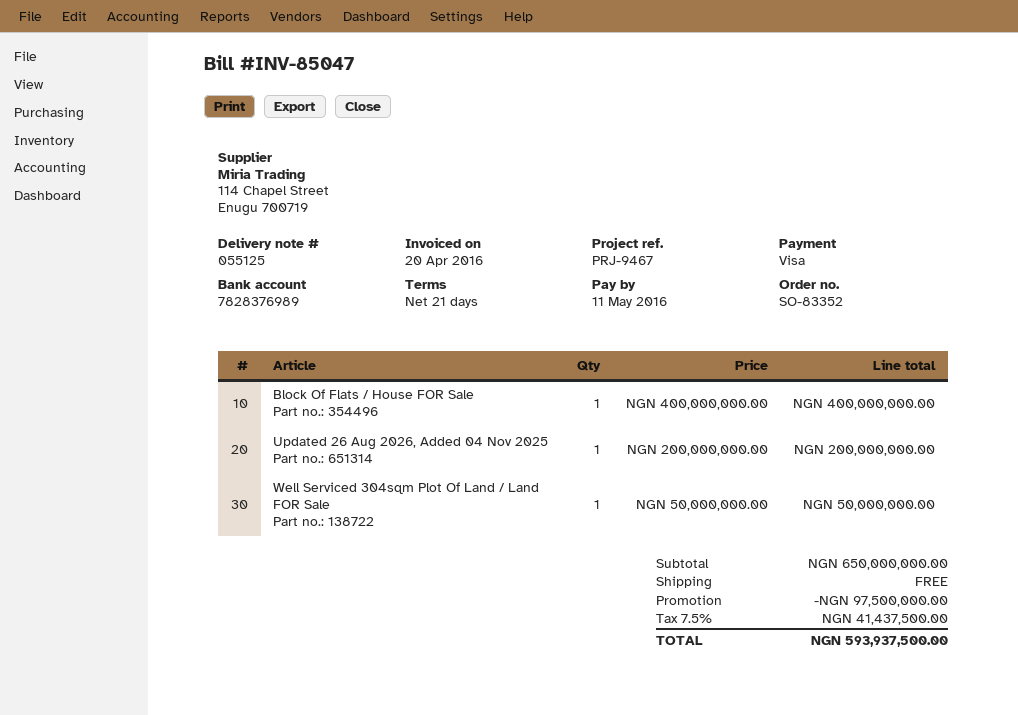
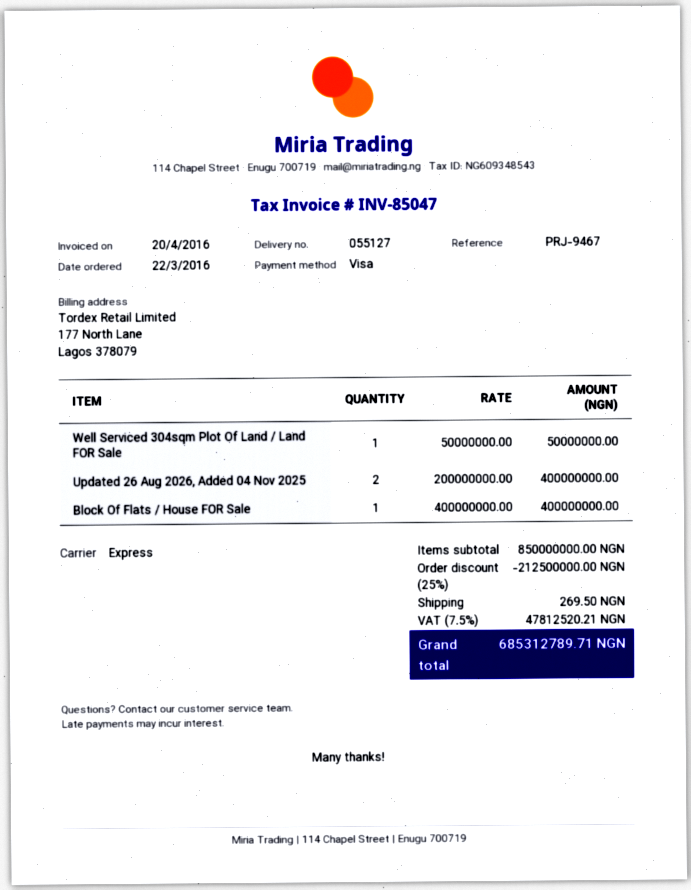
delivery note number: 055125 -> 055127
Updated 26 Aug 2026, Added 04 Nov 2025: 1 x 200000000.00 = 200000000.00 -> 2 x 200000000.00 = 400000000.00
subtotal: 650000000.00 -> 850000000.00
discount: 97500000.00 -> 212500000.00
shipping: 0.00 -> 269.50
tax: 7.5% = 41437500.00 -> 7.5% = 47812520.21
total: 593937500.00 -> 685312789.71

